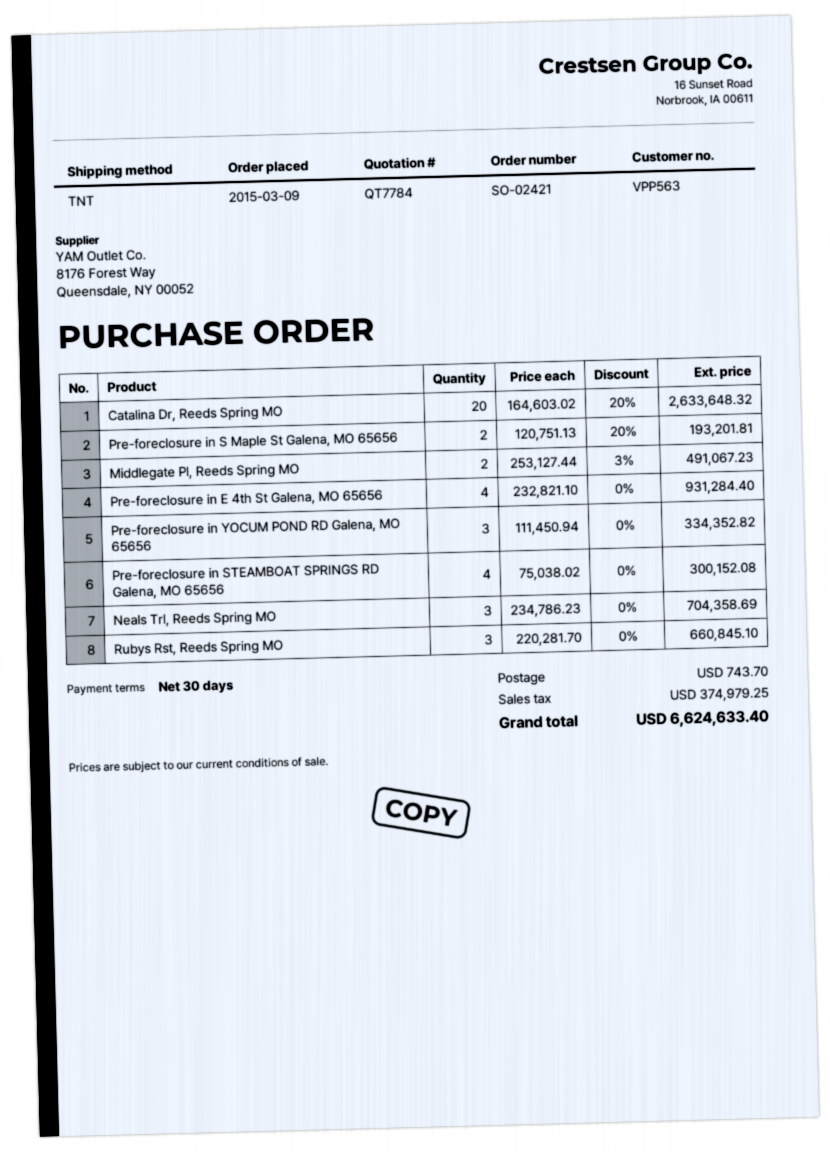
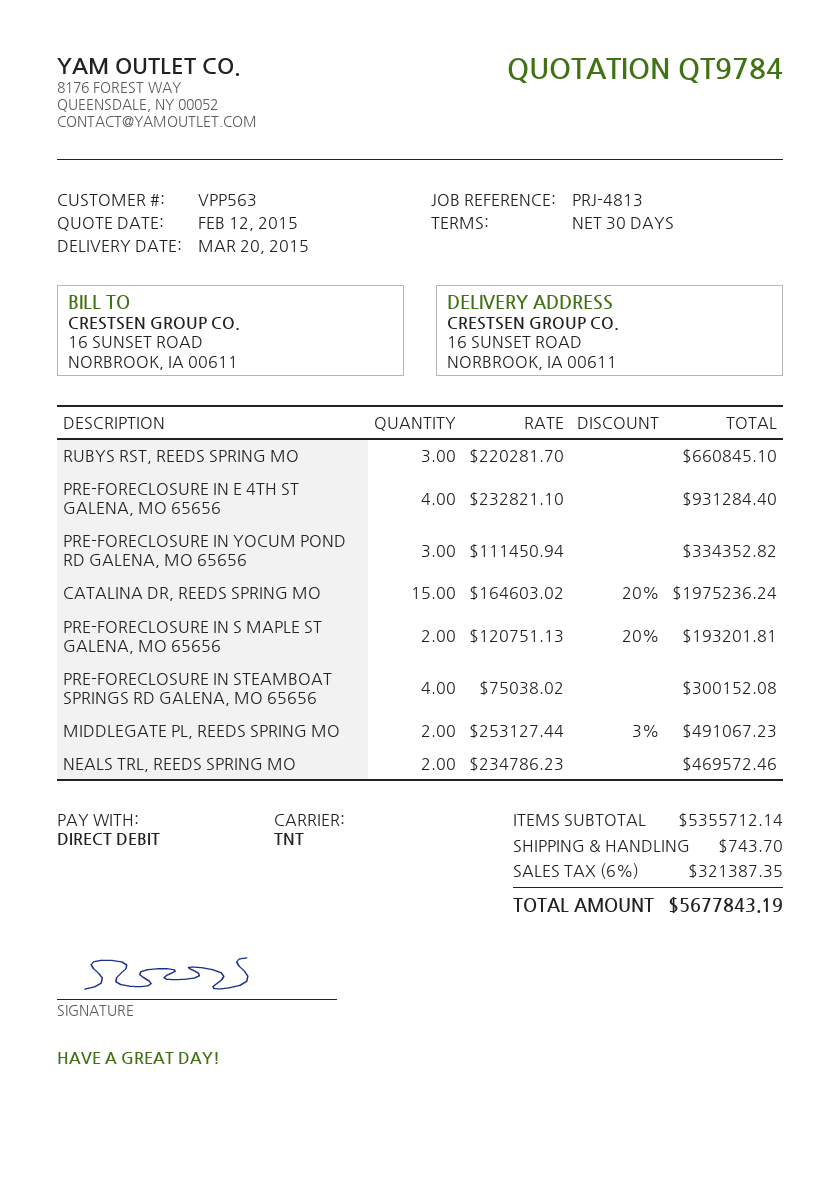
quote number: QT7784 -> QT9784
Catalina Dr, Reeds Spring MO: 20 x 164603.02 - 20% = 2633648.32 -> 15 x 164603.02 - 20% = 1975236.24
Neals Trl, Reeds Spring MO: 3 x 234786.23 = 704358.69 -> 2 x 234786.23 = 469572.46
tax: 374979.25 -> 321387.35
total: 6624633.40 -> 5677843.19

